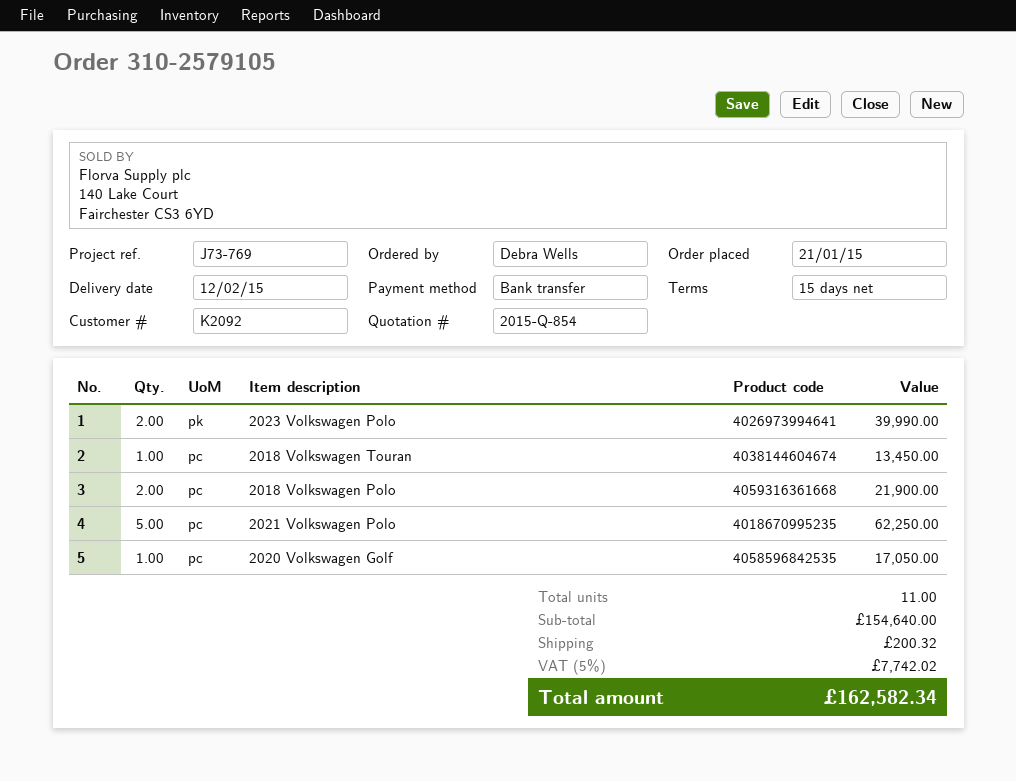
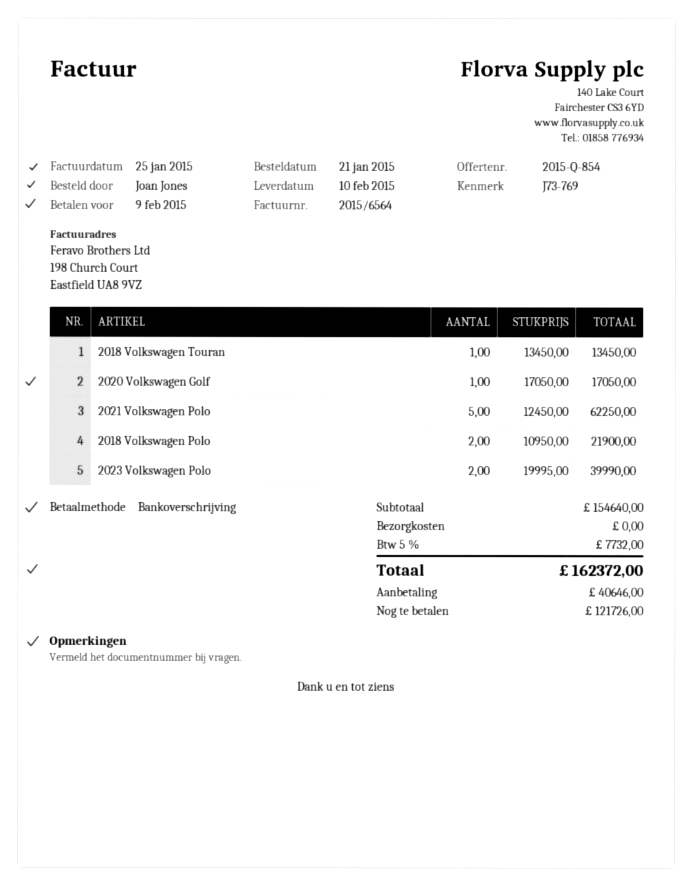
delivery date: 2015-02-12 -> 2015-02-10
ordered by: Debra Wells -> Joan Jones
shipping: 200.32 -> 0.00
tax: 5% = 7742.02 -> 5% = 7732.00
total: 162582.34 -> 162372.00

